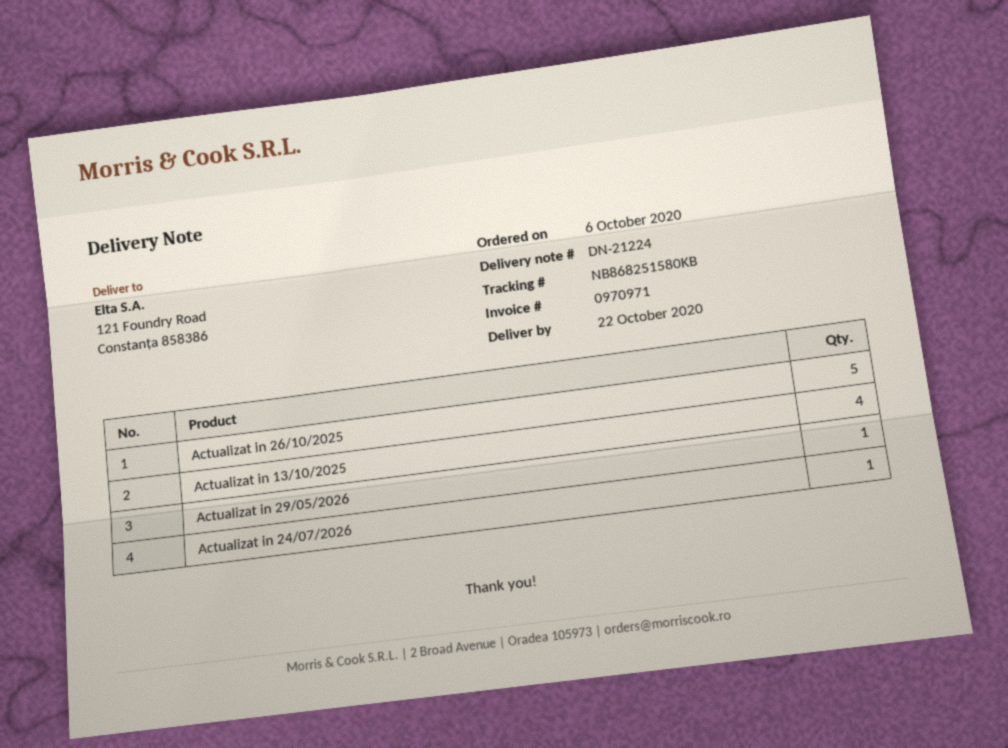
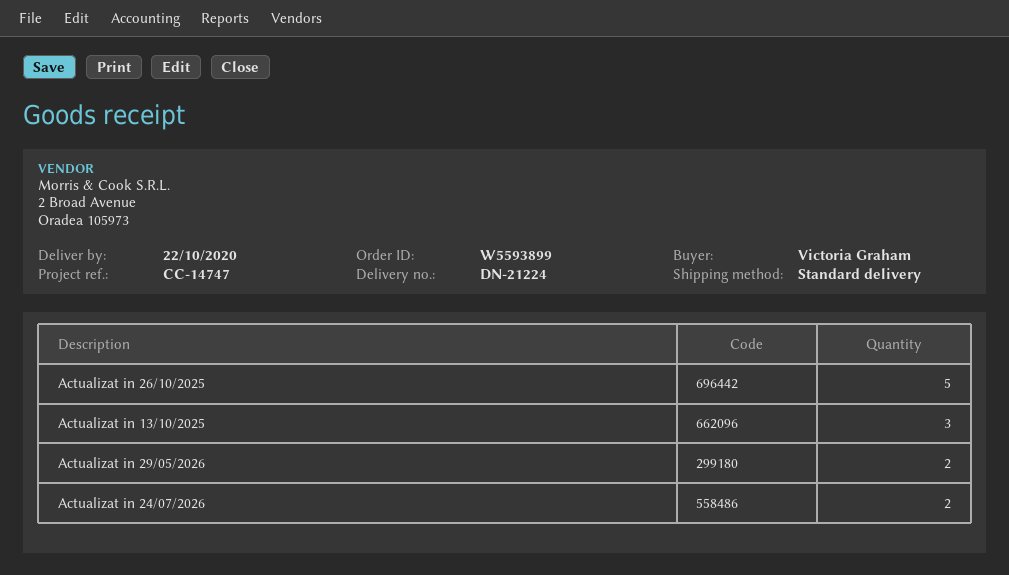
Actualizat in 13/10/2025: 4 -> 3
Actualizat in 29/05/2026: 1 -> 2
Actualizat in 24/07/2026: 1 -> 2

